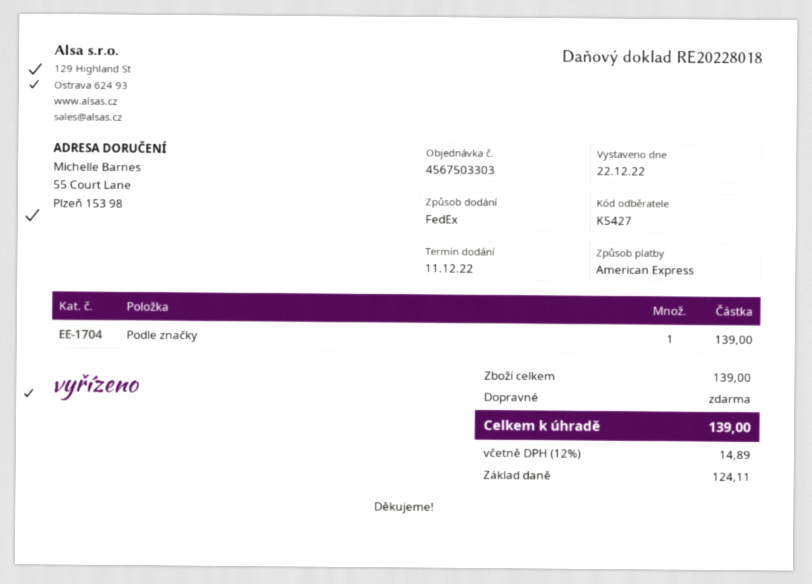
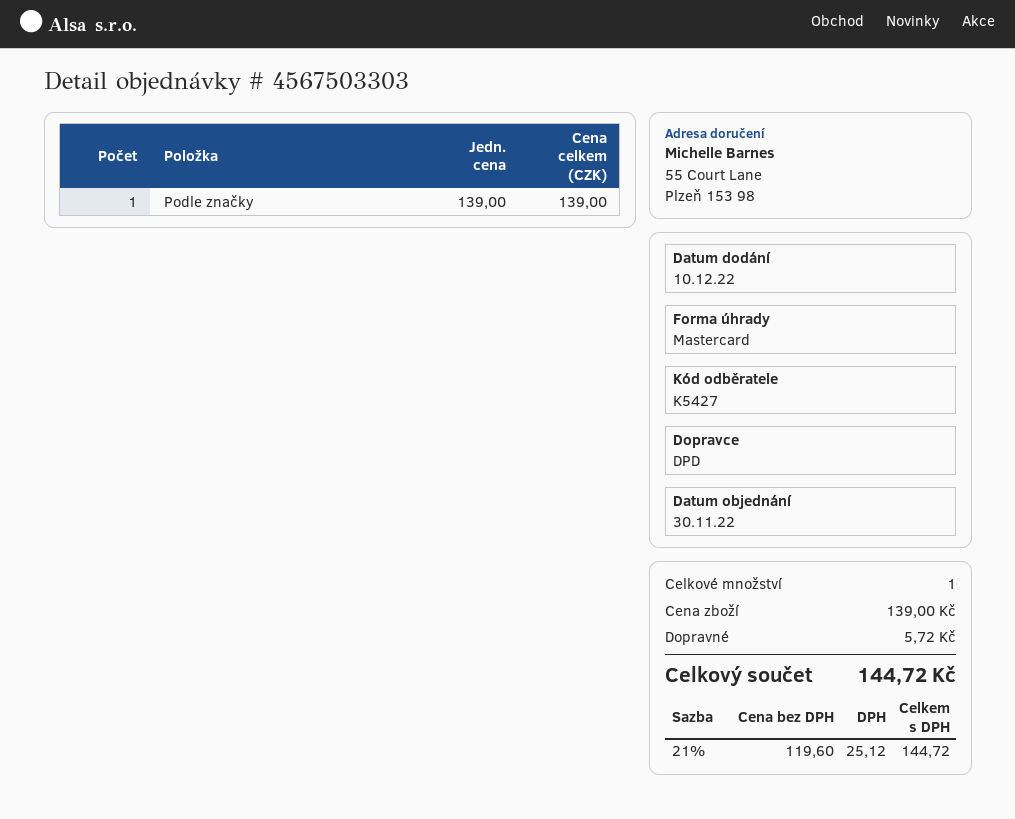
delivery date: 2022-12-11 -> 2022-12-10
payment method: American Express -> Mastercard
shipping method: FedEx -> DPD
shipping: 0.00 -> 5.72
net: 124.11 -> 119.60
tax: 12% = 14.89 -> 21% = 25.12
total: 139.00 -> 144.72

